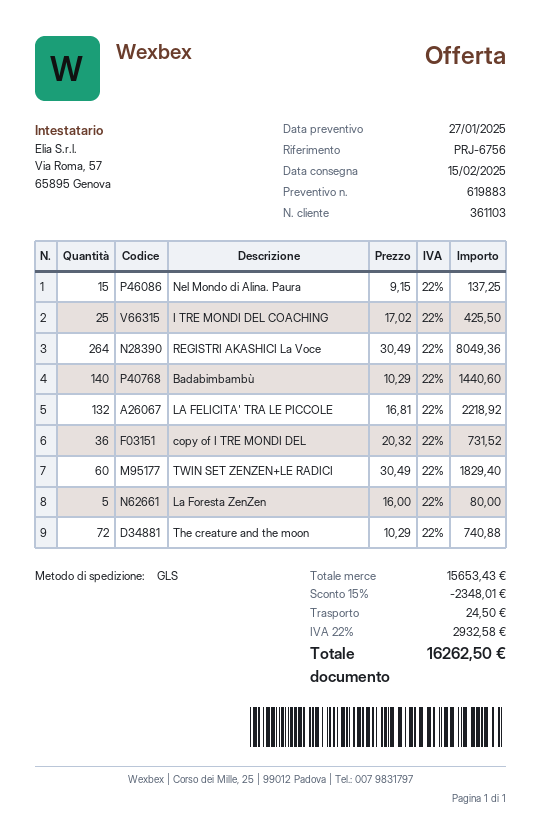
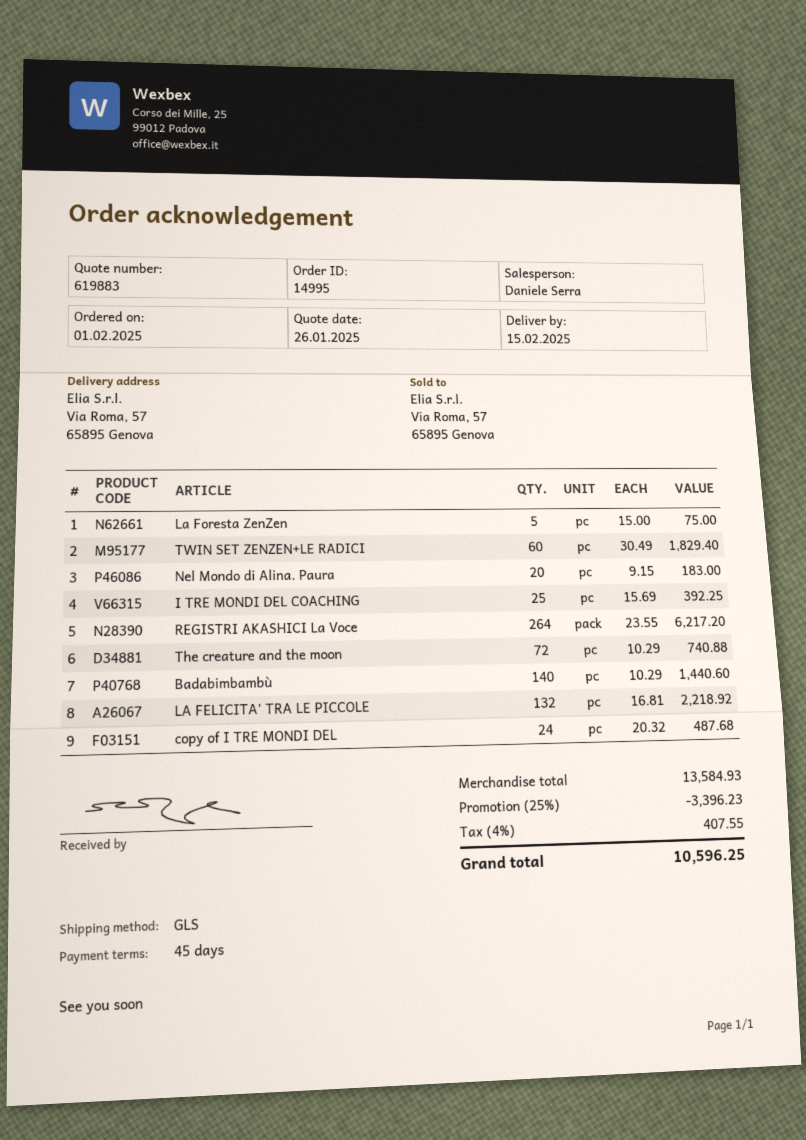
quote date: 2025-01-27 -> 2025-01-26
Nel Mondo di Alina. Paura: 15 x 9.15 = 137.25 -> 20 x 9.15 = 183.00
I TRE MONDI DEL COACHING: 25 x 17.02 = 425.50 -> 25 x 15.69 = 392.25
REGISTRI AKASHICI La Voce: 264 x 30.49 = 8049.36 -> 264 x 23.55 = 6217.20
copy of I TRE MONDI DEL: 36 x 20.32 = 731.52 -> 24 x 20.32 = 487.68
La Foresta ZenZen: 5 x 16.00 = 80.00 -> 5 x 15.00 = 75.00
subtotal: 15653.43 -> 13584.93
discount: 15% = 2348.01 -> 25% = 3396.23
shipping: 24.50 -> none
tax: 22% = 2932.58 -> 4% = 407.55
total: 16262.50 -> 10596.25

